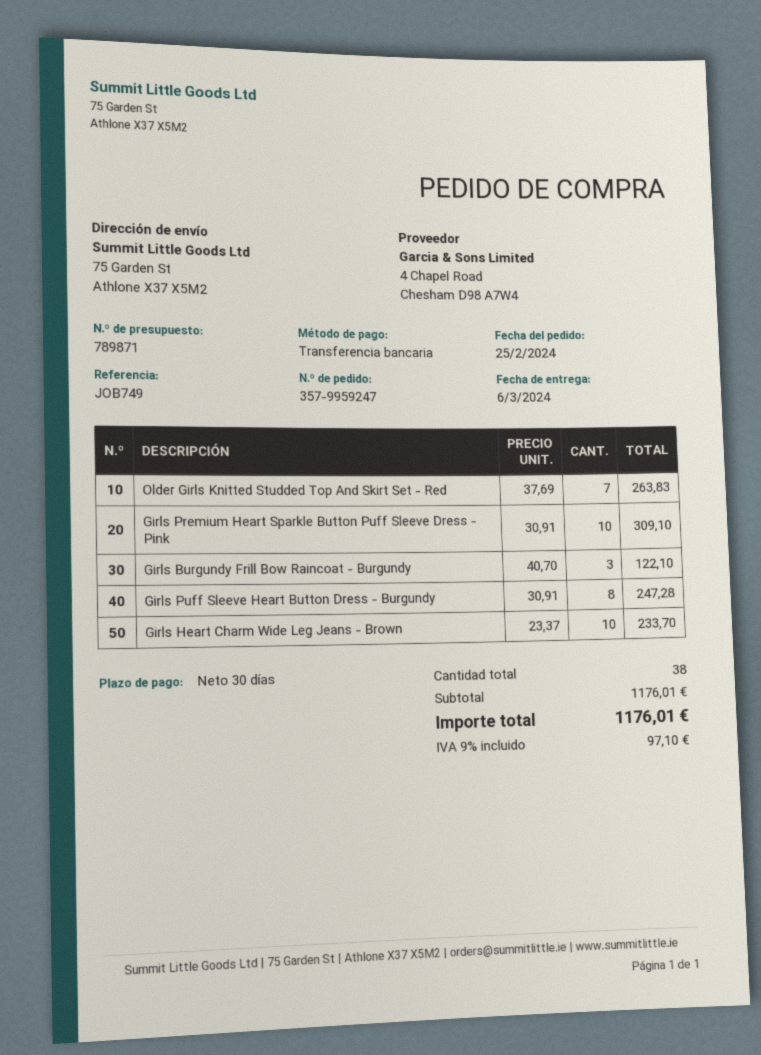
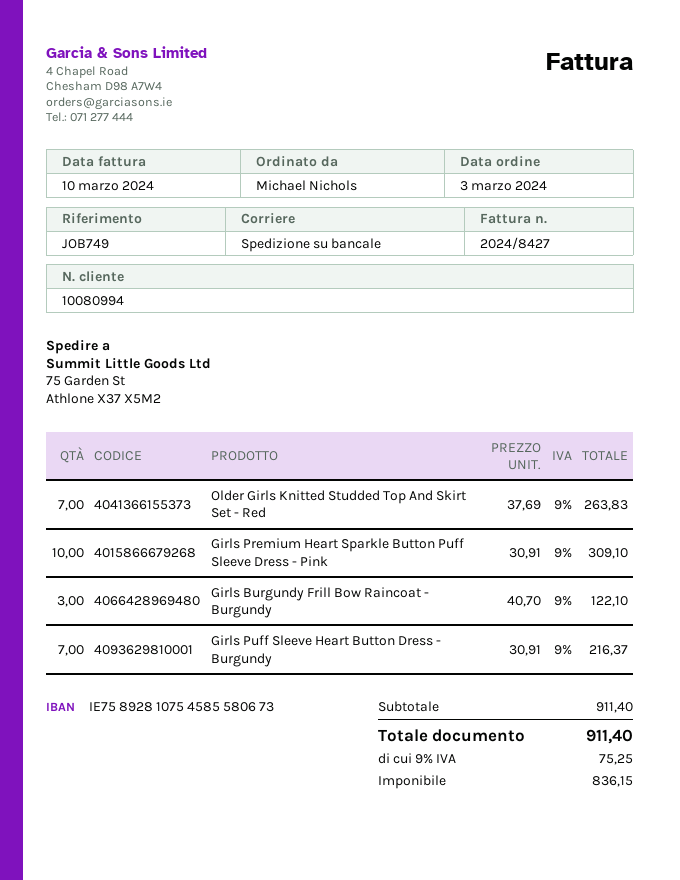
order date: 2024-02-25 -> 2024-03-03
Girls Puff Sleeve Heart Button Dress - Burgundy: 8 x 30.91 = 247.28 -> 7 x 30.91 = 216.37
Girls Heart Charm Wide Leg Jeans - Brown: 10 x 23.37 = 233.70 -> none
subtotal: 1176.01 -> 911.40
tax: 9% = 97.10 -> 9% = 75.25
total: 1176.01 -> 911.40

